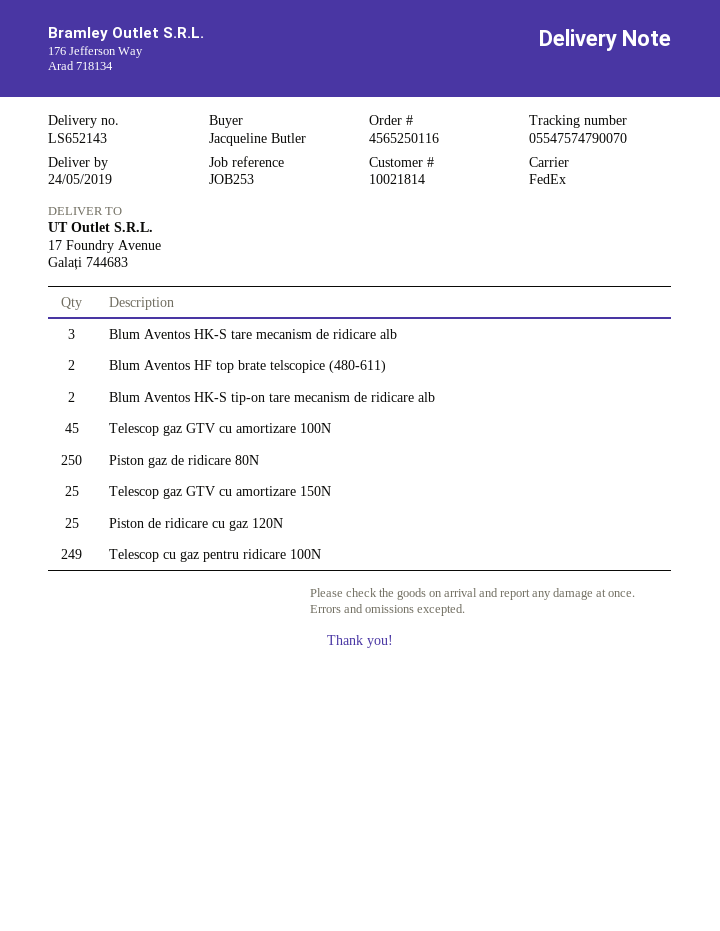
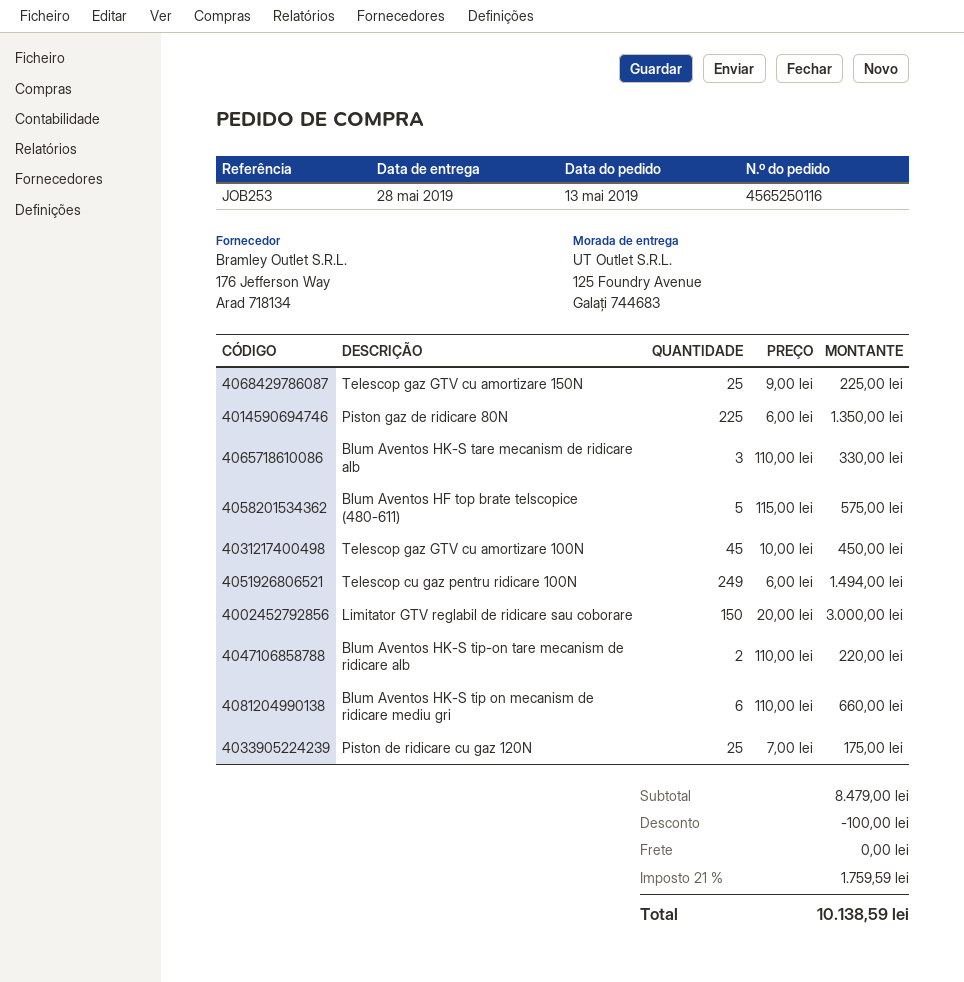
delivery date: 2019-05-24 -> 2019-05-28
ship to: 17 Foundry Avenue, Galați 744683 -> 125 Foundry Avenue, Galați 744683
Blum Aventos HF top brate telscopice (480-611): 2 -> 5
Piston gaz de ridicare 80N: 250 -> 225
Limitator GTV reglabil de ridicare sau coborare: none -> 150
Blum Aventos HK-S tip on mecanism de ridicare mediu gri: none -> 6

